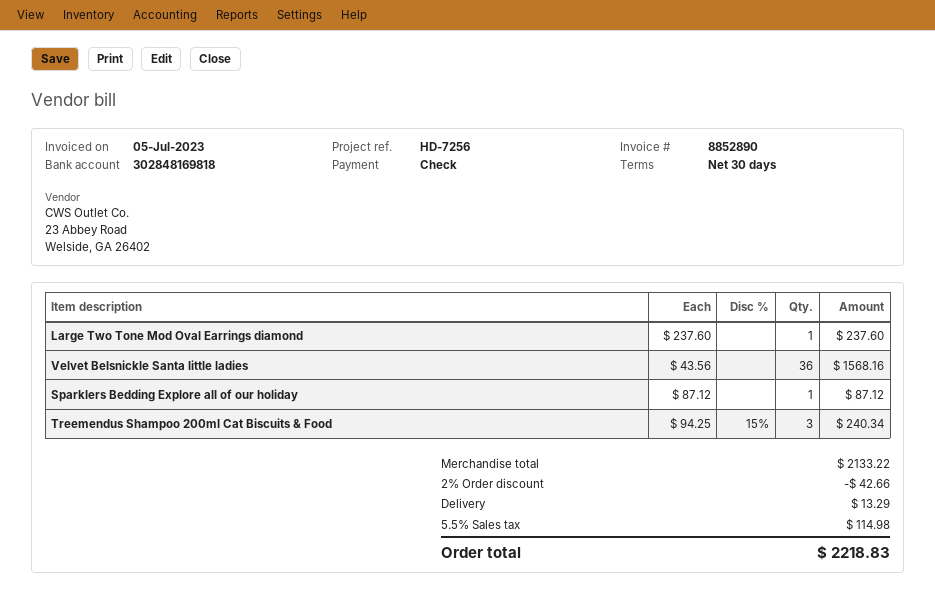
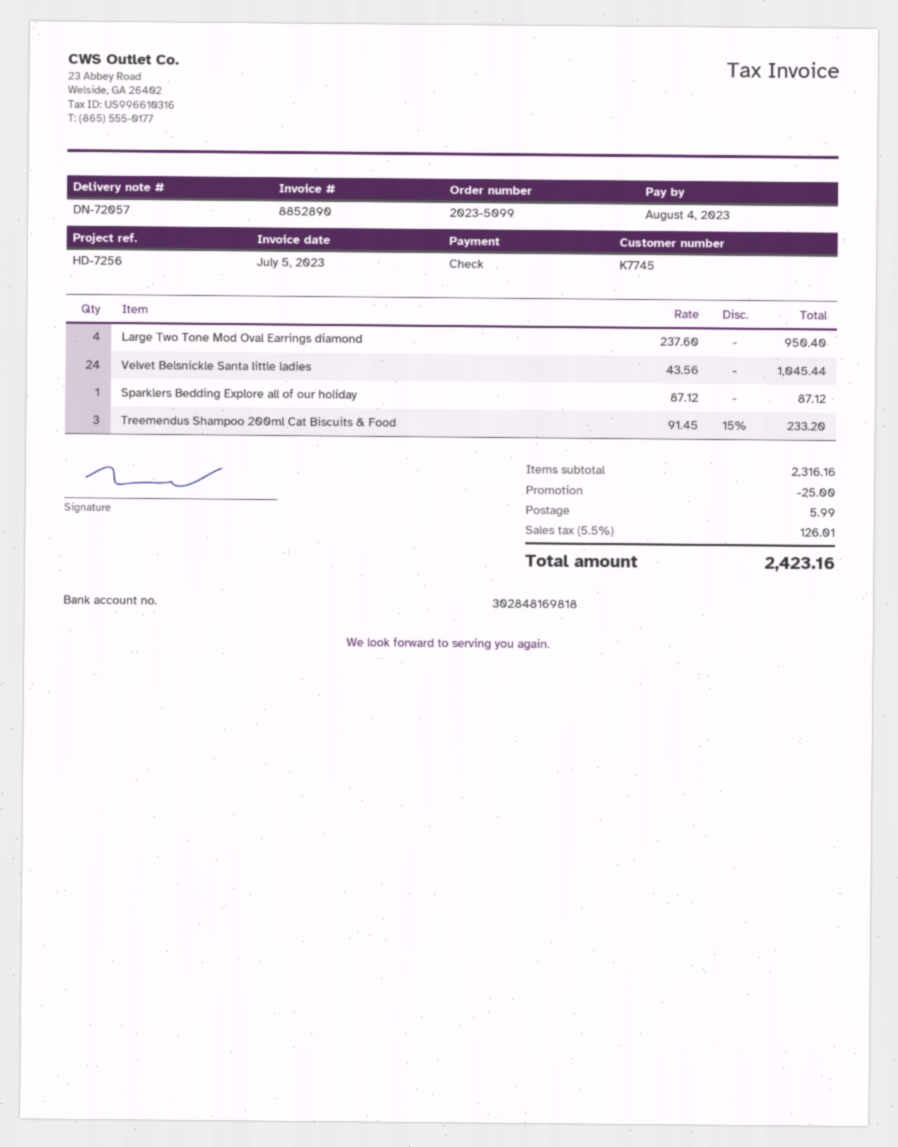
Large Two Tone Mod Oval Earrings diamond: 1 x 237.60 = 237.60 -> 4 x 237.60 = 950.40
Velvet Belsnickle Santa little ladies: 36 x 43.56 = 1568.16 -> 24 x 43.56 = 1045.44
Treemendus Shampoo 200ml Cat Biscuits & Food: 3 x 94.25 - 15% = 240.34 -> 3 x 91.45 - 15% = 233.20
subtotal: 2133.22 -> 2316.16
discount: 42.66 -> 25.00
shipping: 13.29 -> 5.99
tax: 5.5% = 114.98 -> 5.5% = 126.01
total: 2218.83 -> 2423.16

